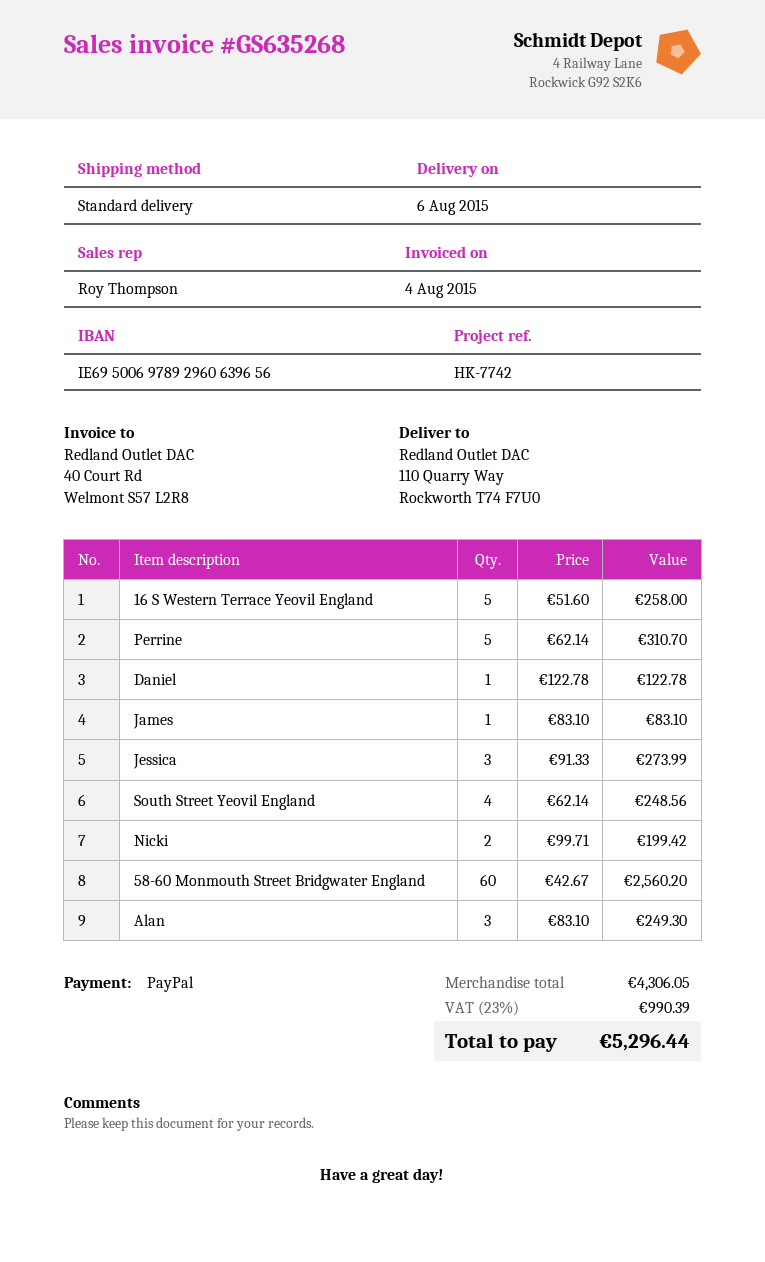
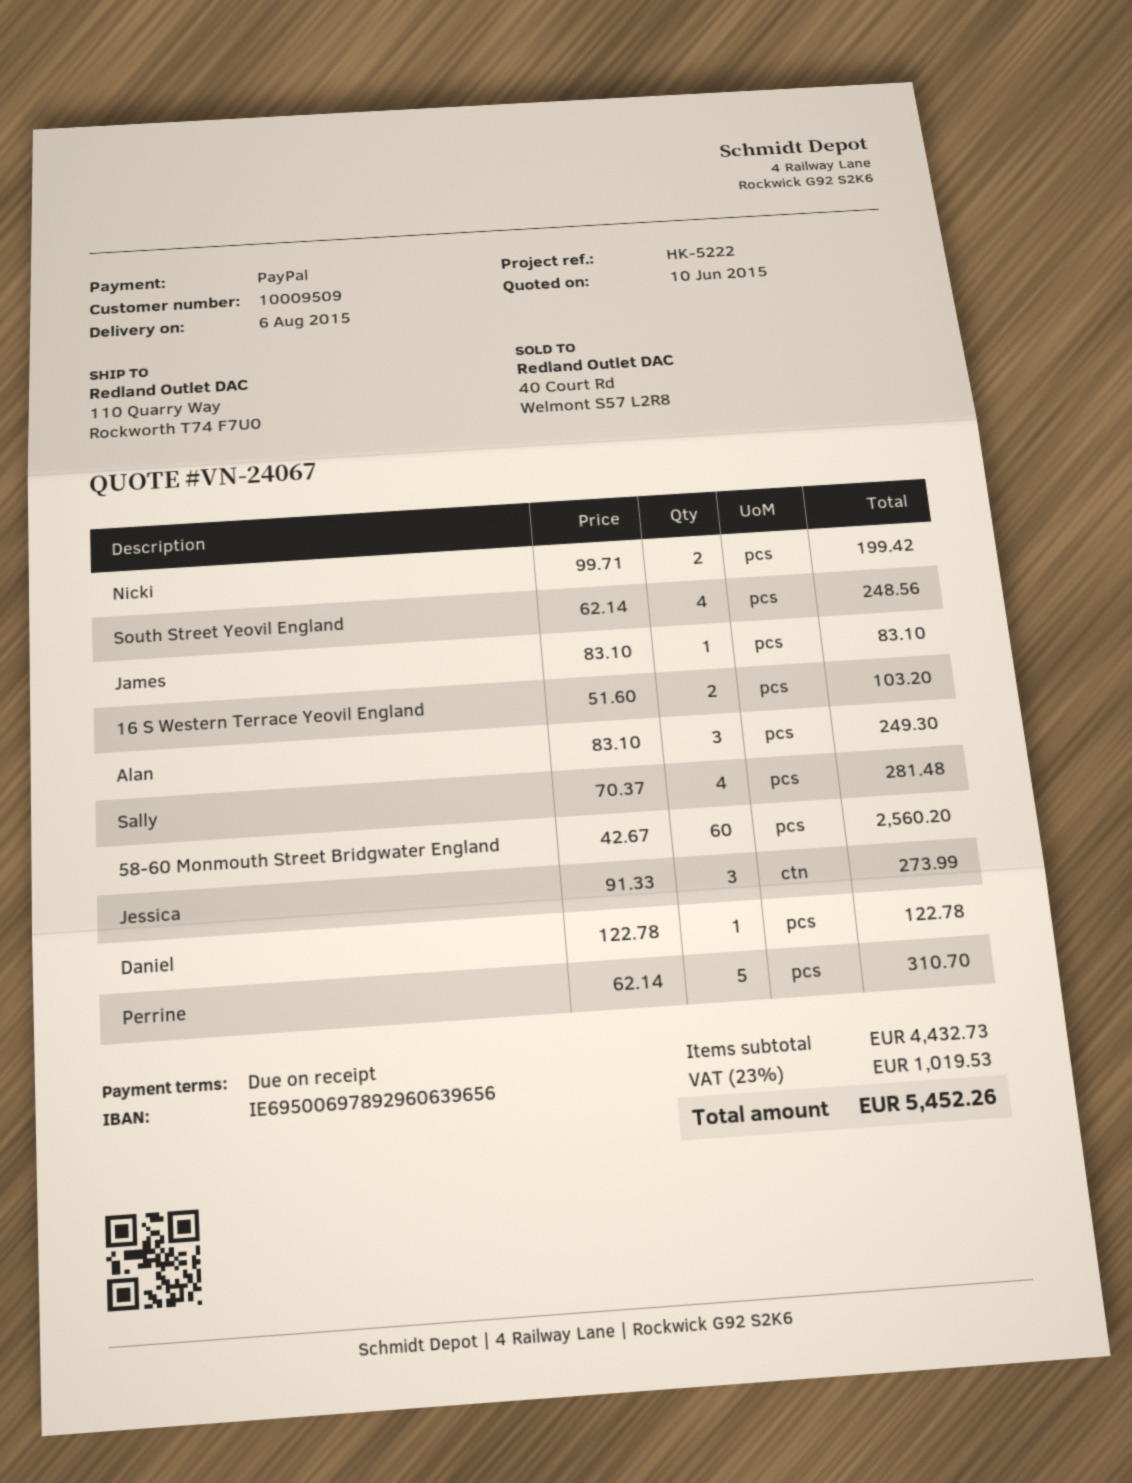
reference: HK-7742 -> HK-5222
16 S Western Terrace Yeovil England: 5 x 51.60 = 258.00 -> 2 x 51.60 = 103.20
Sally: none -> 4 x 70.37 = 281.48
subtotal: 4306.05 -> 4432.73
tax: 23% = 990.39 -> 23% = 1019.53
total: 5296.44 -> 5452.26

